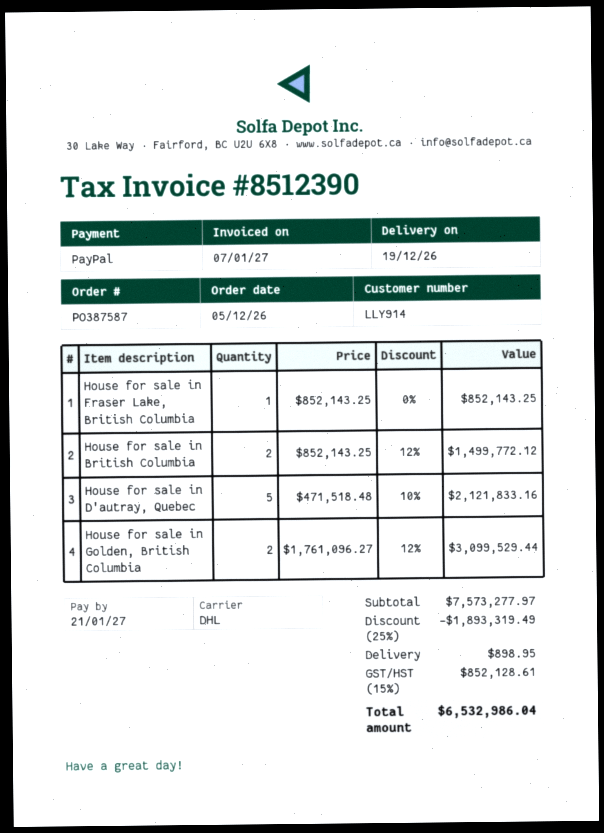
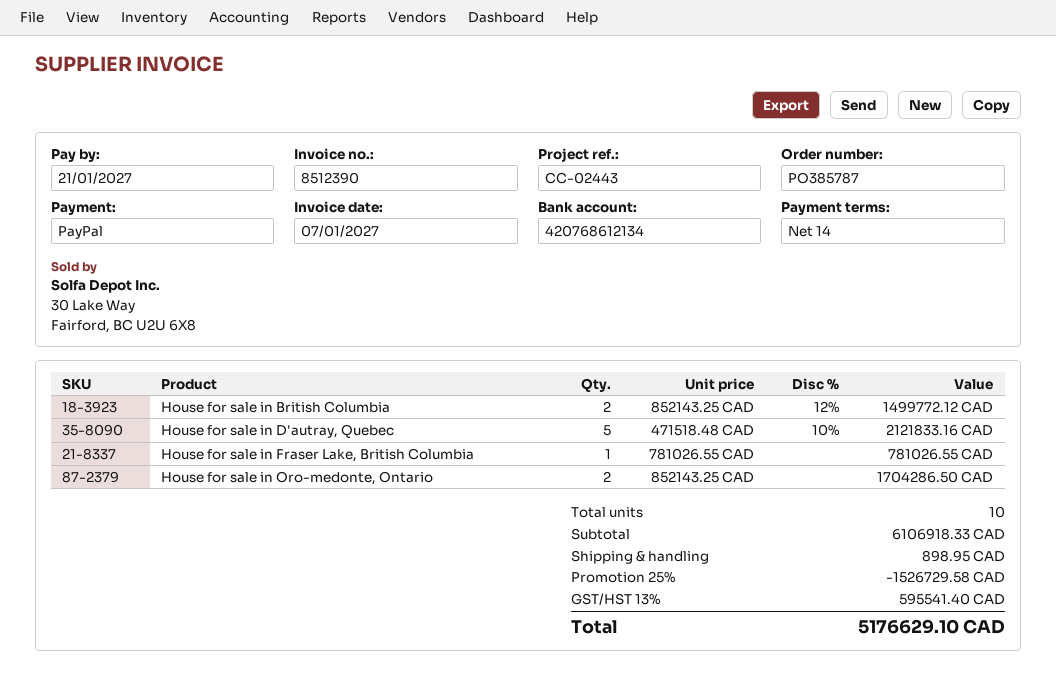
order number: PO387587 -> PO385787
House for sale in Fraser Lake, British Columbia: 1 x 852143.25 = 852143.25 -> 1 x 781026.55 = 781026.55
House for sale in Golden, British Columbia: 2 x 1761096.27 - 12% = 3099529.44 -> none
House for sale in Oro-medonte, Ontario: none -> 2 x 852143.25 = 1704286.50
subtotal: 7573277.97 -> 6106918.33
discount: 25% = 1893319.49 -> 25% = 1526729.58
tax: 15% = 852128.61 -> 13% = 595541.40
total: 6532986.04 -> 5176629.10

